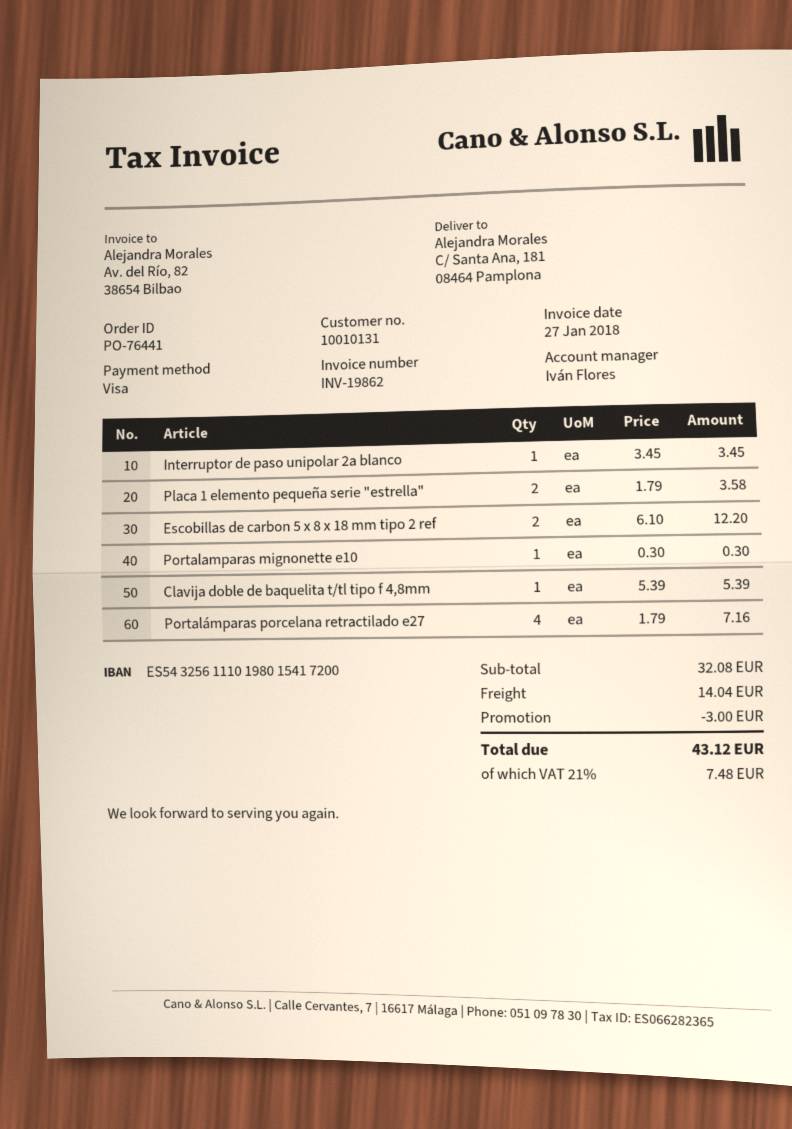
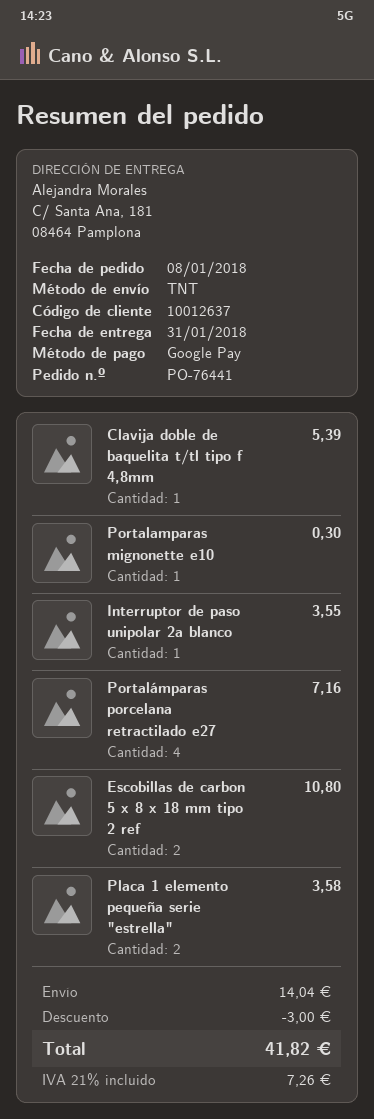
customer number: 10010131 -> 10012637
payment method: Visa -> Google Pay
Interruptor de paso unipolar 2a blanco: 1 for 3.45 -> 1 for 3.55
Escobillas de carbon 5 x 8 x 18 mm tipo 2 ref: 2 for 12.20 -> 2 for 10.80
tax: 21% = 7.48 -> 21% = 7.26
total: 43.12 -> 41.82

